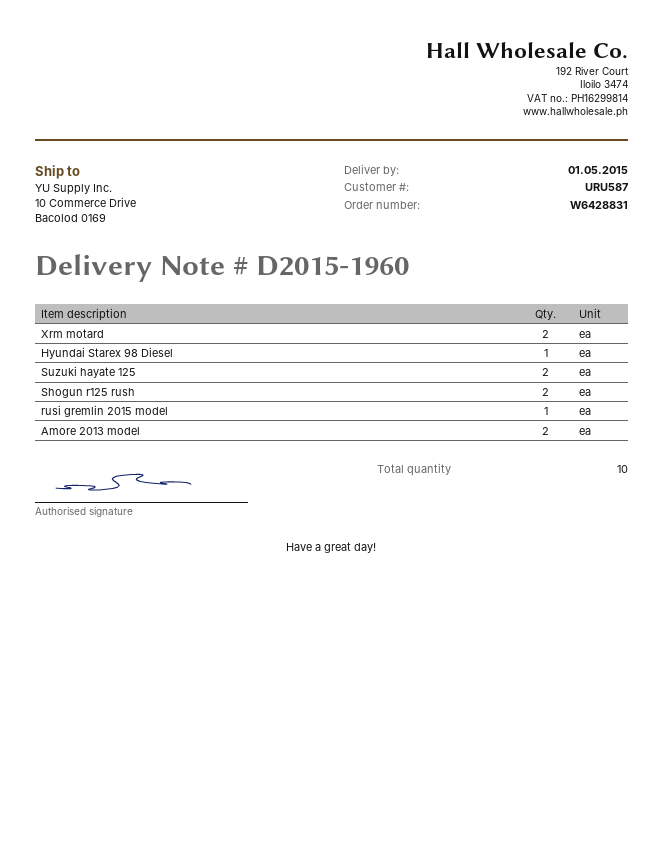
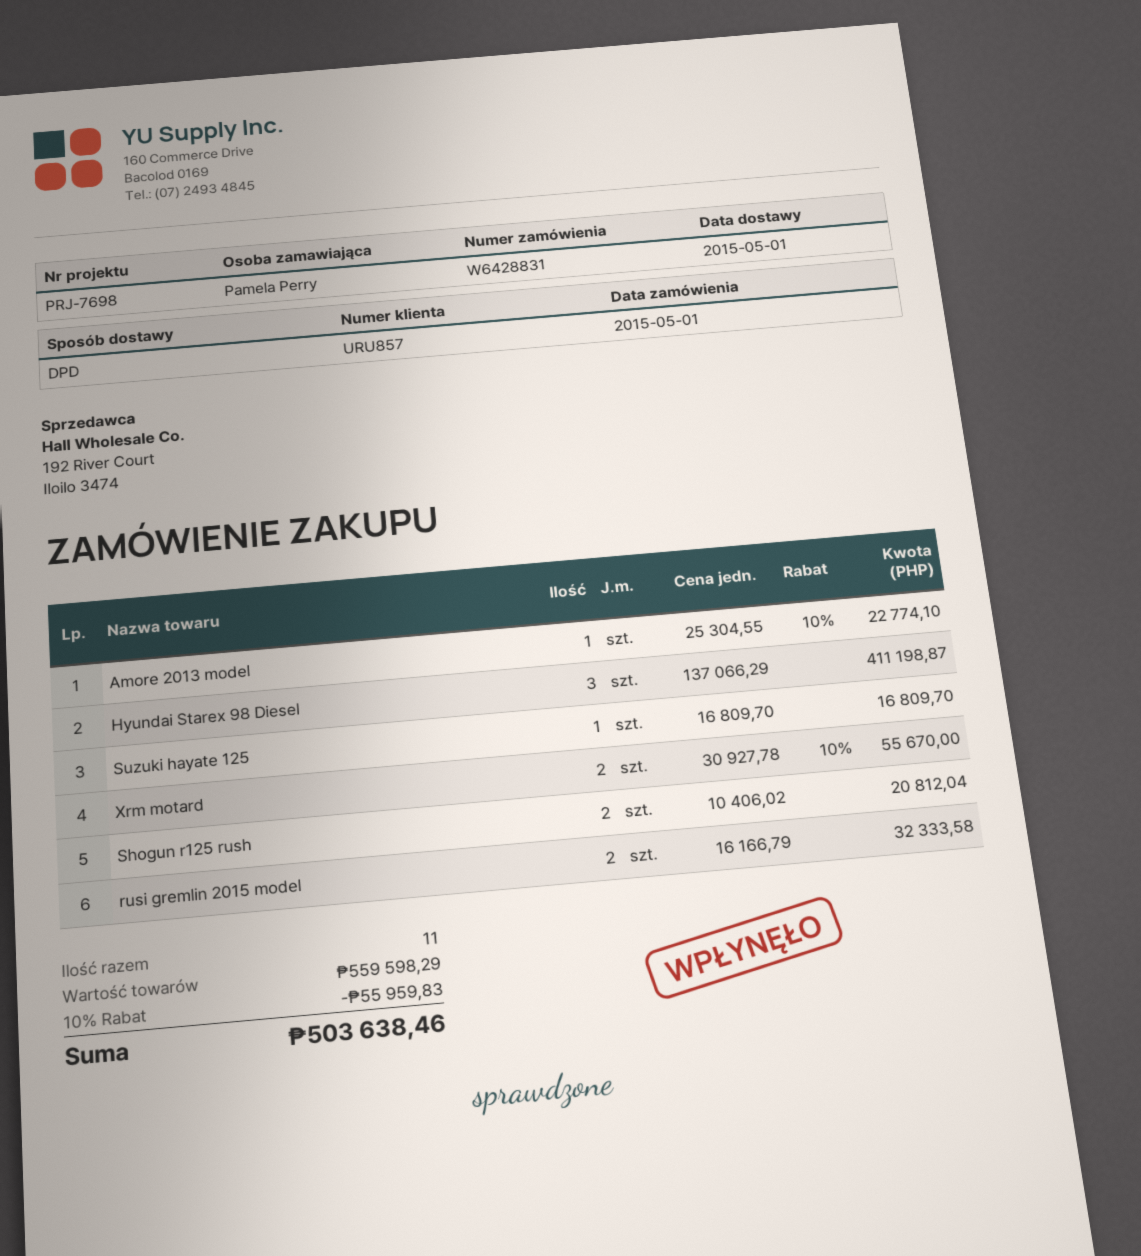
customer number: URU587 -> URU857
Hyundai Starex 98 Diesel: 1 -> 3
Suzuki hayate 125: 2 -> 1
rusi gremlin 2015 model: 1 -> 2
Amore 2013 model: 2 -> 1
total quantity: 10 -> 11

